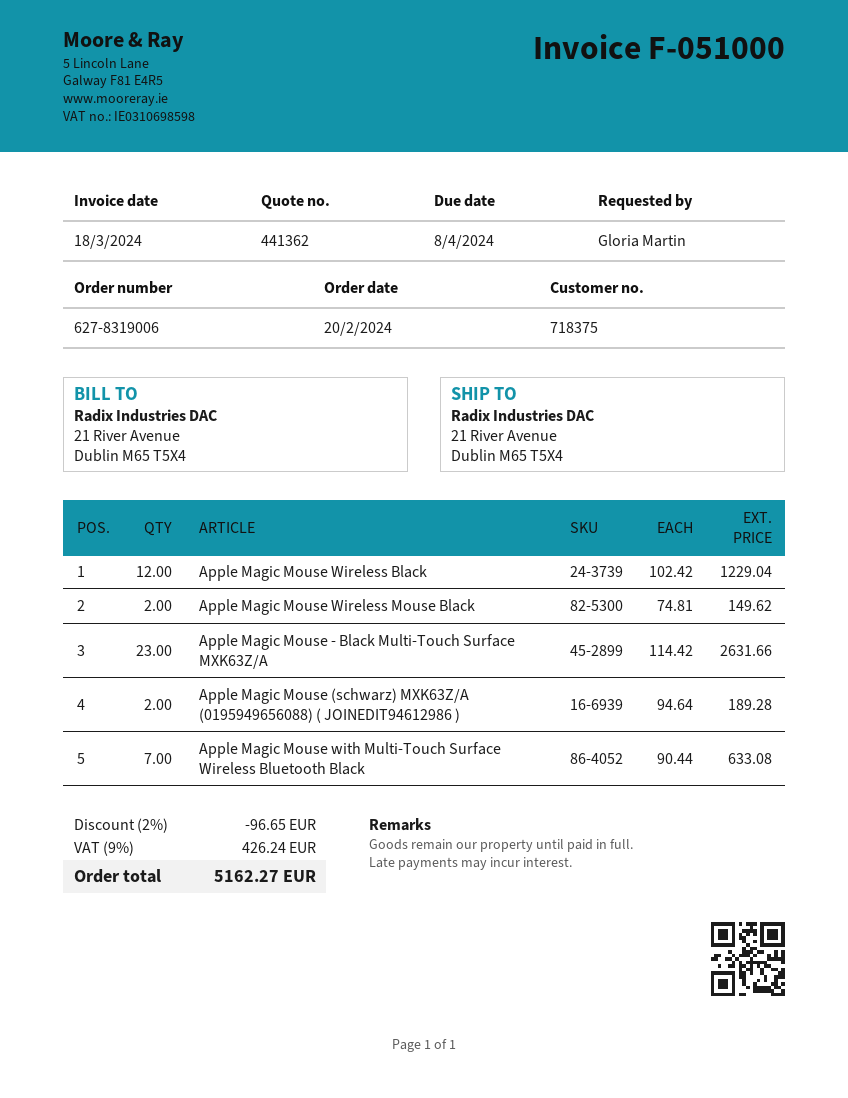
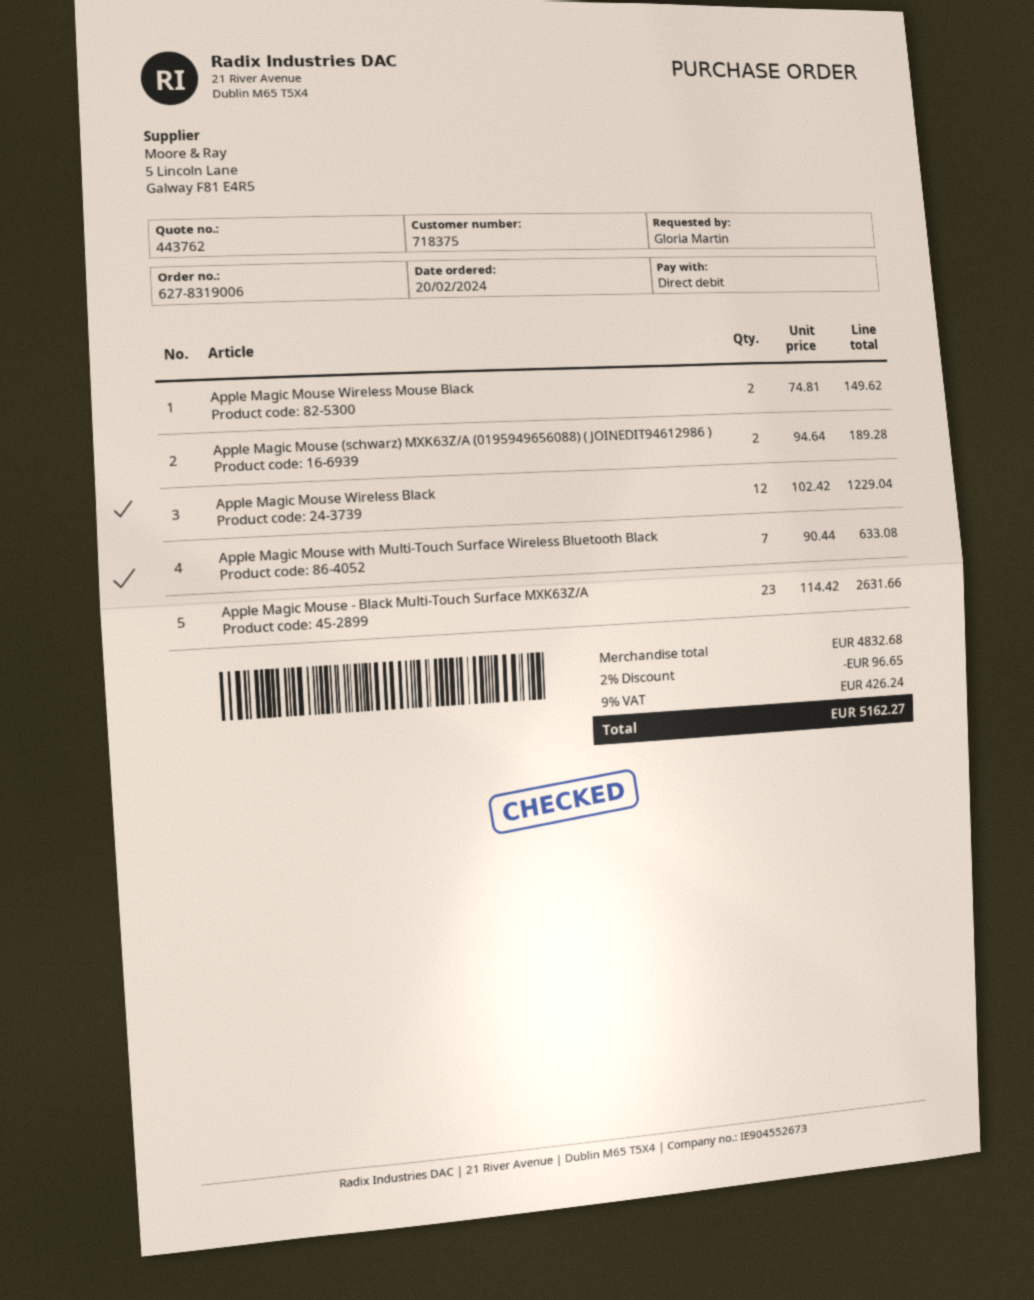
quote number: 441362 -> 443762

